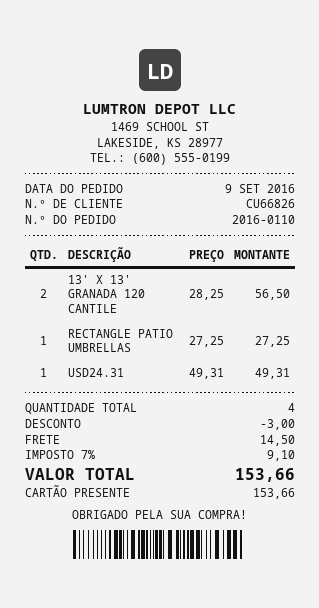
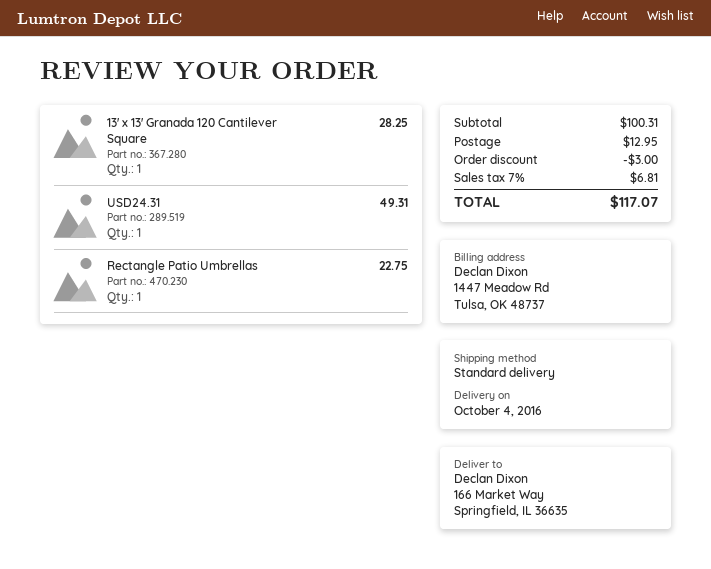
13' X 13' GRANADA 120 CANTILE: 2 for 56.50 -> 1 for 28.25
RECTANGLE PATIO UMBRELLAS: 1 for 27.25 -> 1 for 22.75
shipping: 14.50 -> 12.95
tax: 7% = 9.10 -> 7% = 6.81
total: 153.66 -> 117.07

